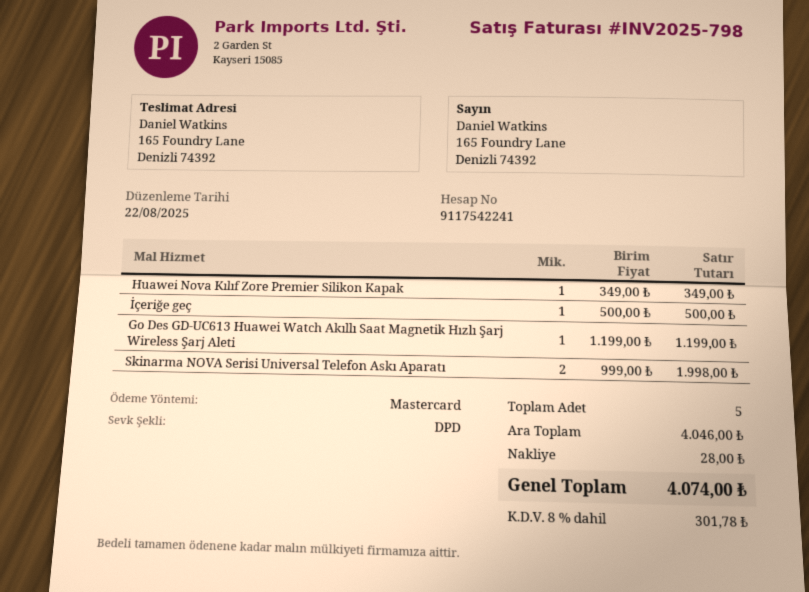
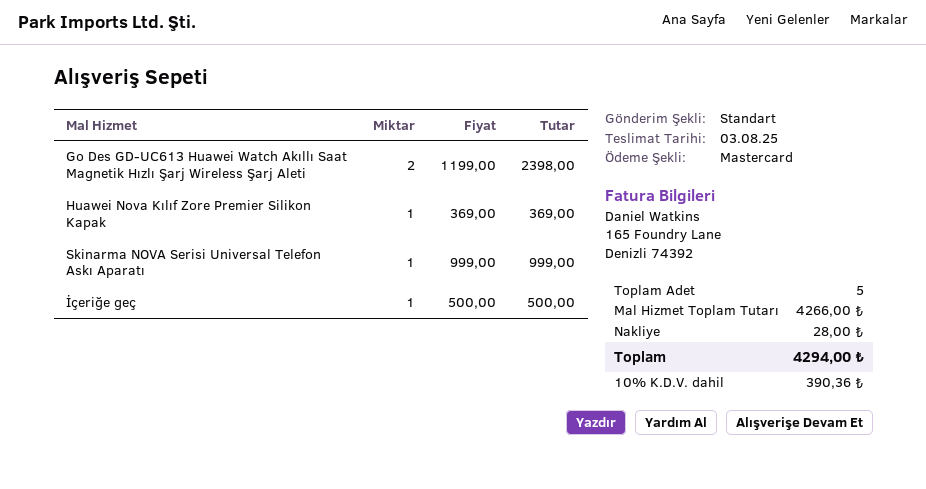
shipping method: DPD -> standard
Huawei Nova Kılıf Zore Premier Silikon Kapak: 1 x 349.00 = 349.00 -> 1 x 369.00 = 369.00
Go Des GD-UC613 Huawei Watch Akıllı Saat Magnetik Hızlı Şarj Wireless Şarj Aleti: 1 x 1199.00 = 1199.00 -> 2 x 1199.00 = 2398.00
Skinarma NOVA Serisi Universal Telefon Askı Aparatı: 2 x 999.00 = 1998.00 -> 1 x 999.00 = 999.00
subtotal: 4046.00 -> 4266.00
tax: 8% = 301.78 -> 10% = 390.36
total: 4074.00 -> 4294.00

